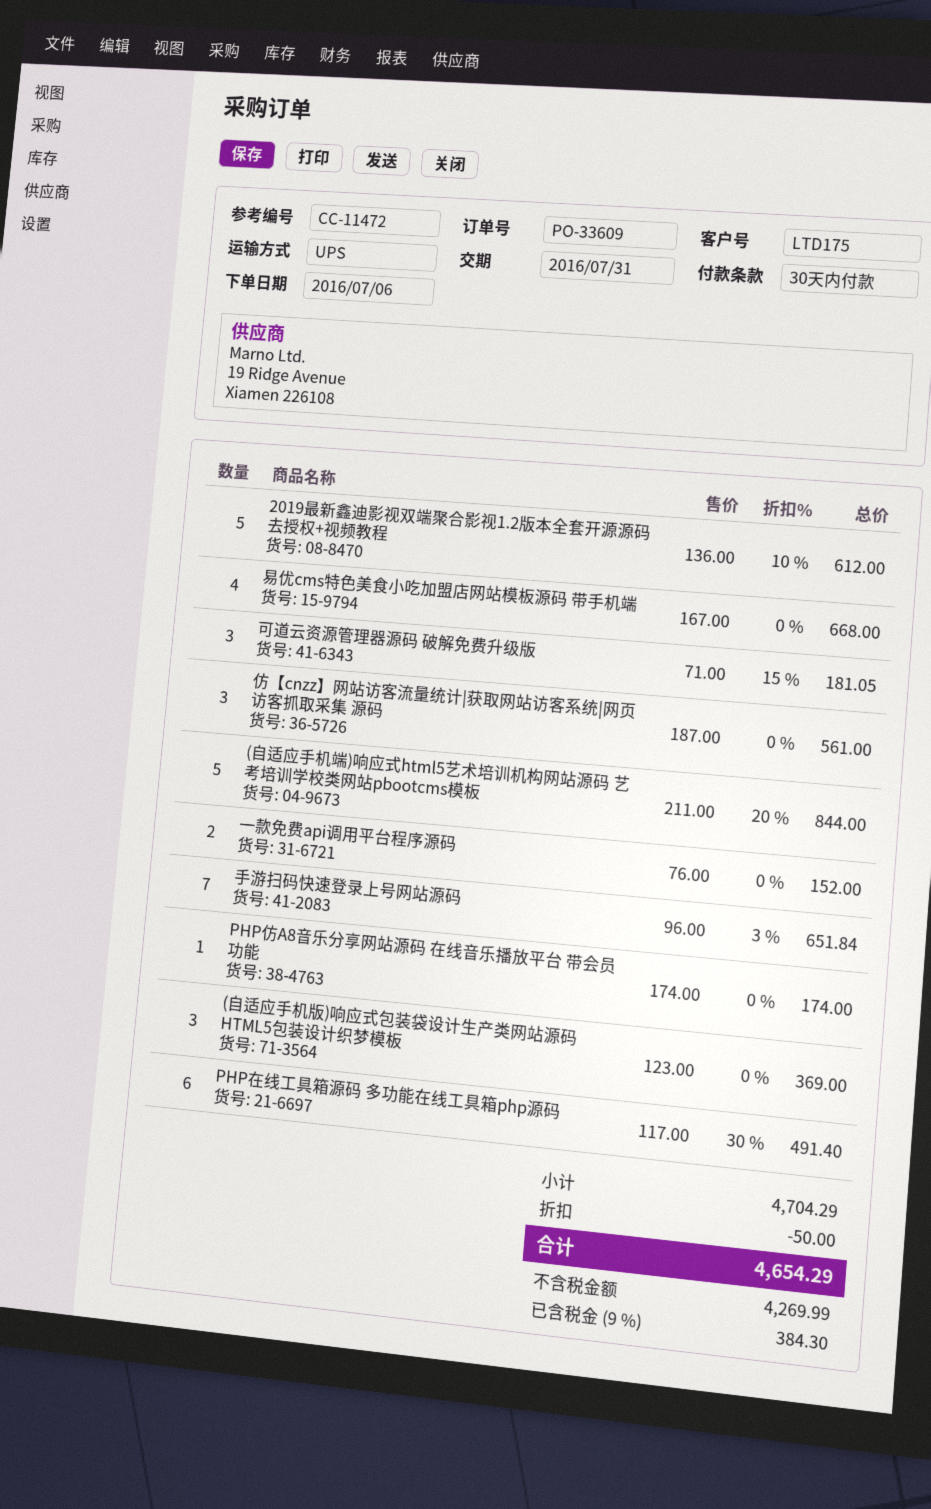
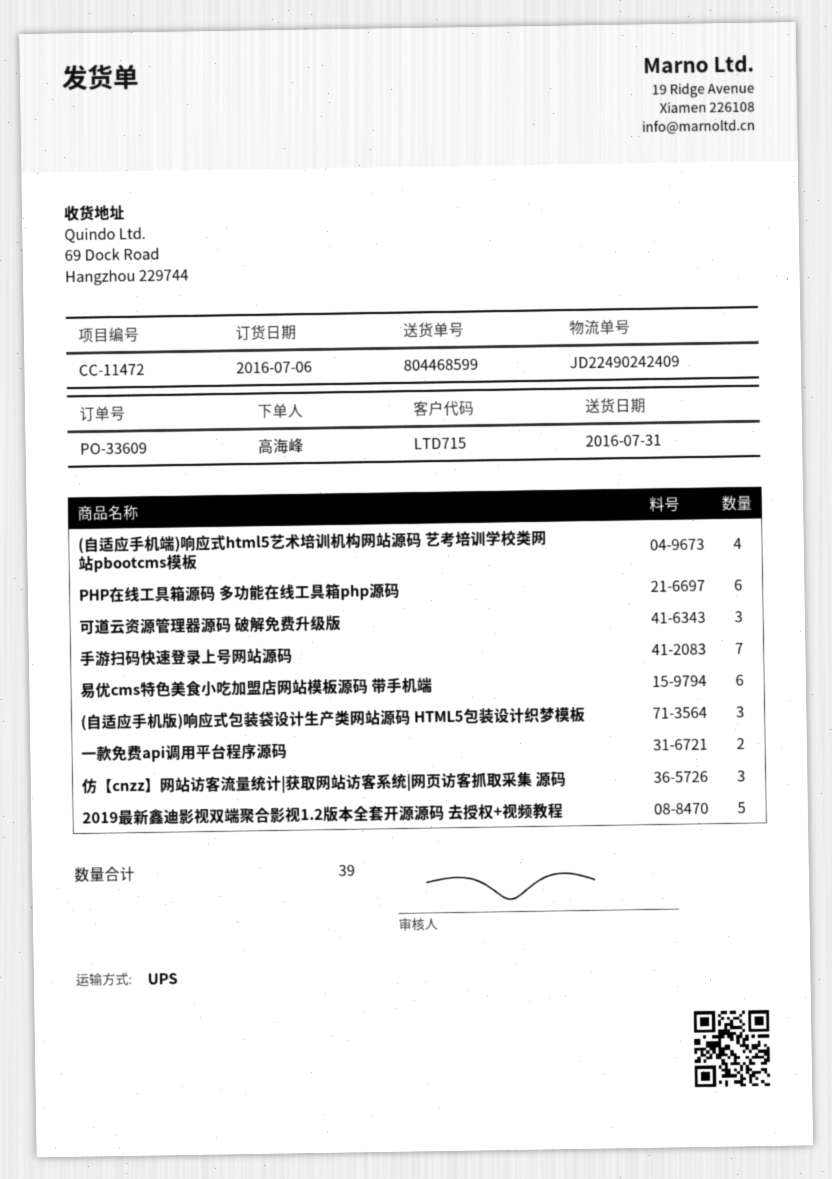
customer number: LTD175 -> LTD715
易优cms特色美食小吃加盟店网站模板源码 带手机端: 4 -> 6
(自适应手机端)响应式html5艺术培训机构网站源码 艺考培训学校类网站pbootcms模板: 5 -> 4
PHP仿A8音乐分享网站源码 在线音乐播放平台 带会员功能: 1 -> none

